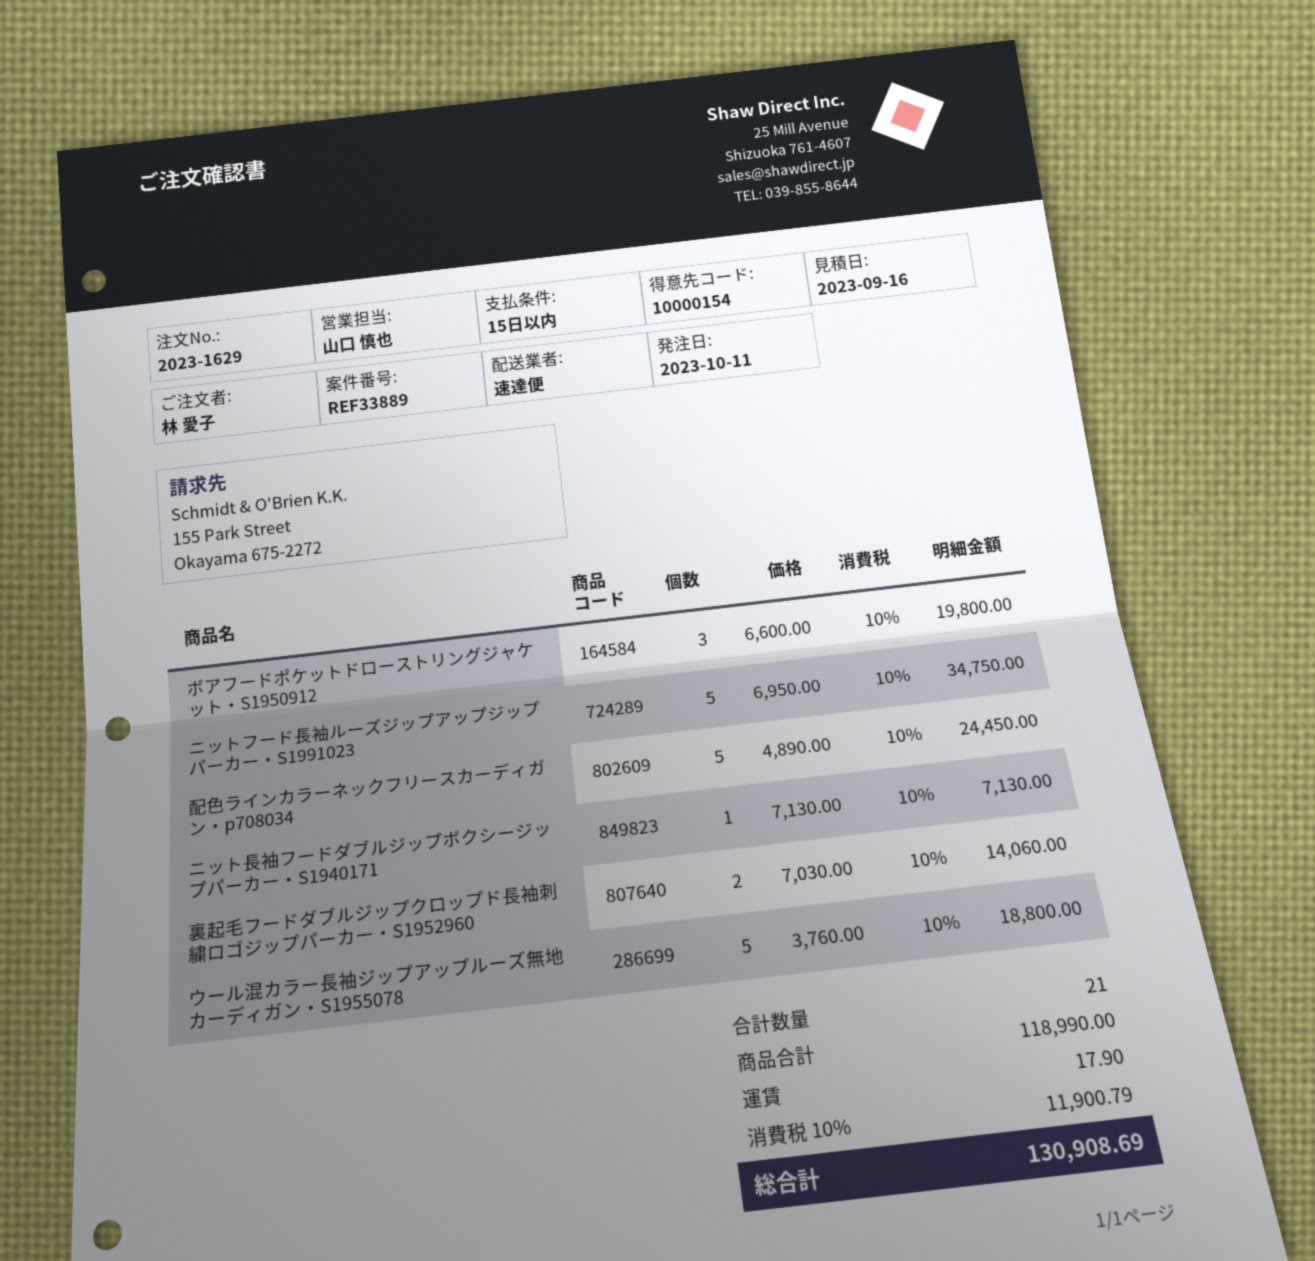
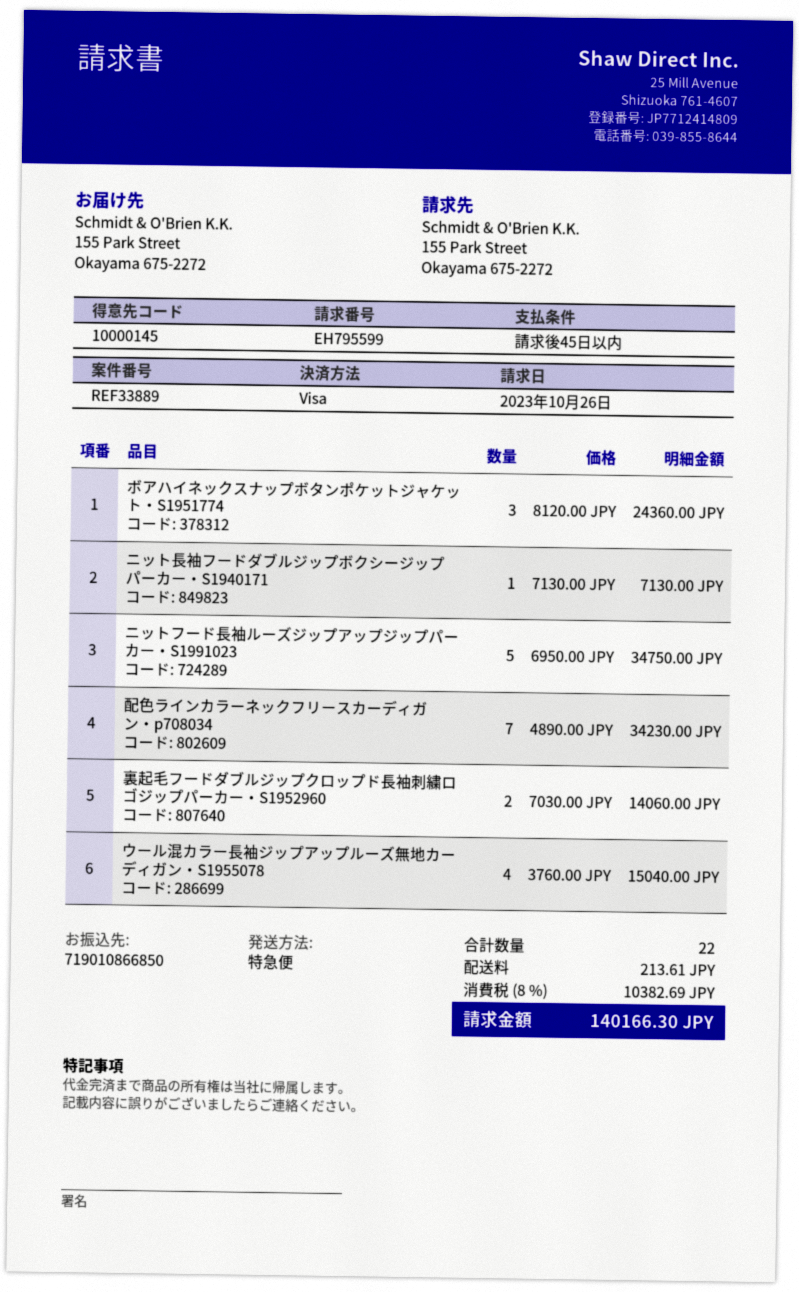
payment terms: 15 days -> 45 days
customer number: 10000154 -> 10000145
ボアフードポケットドローストリングジャケット・S1950912: 3 x 6600.00 = 19800.00 -> none
配色ラインカラーネックフリースカーディガン・p708034: 5 x 4890.00 = 24450.00 -> 7 x 4890.00 = 34230.00
ウール混カラー長袖ジップアップルーズ無地カーディガン・S1955078: 5 x 3760.00 = 18800.00 -> 4 x 3760.00 = 15040.00
ボアハイネックスナップボタンポケットジャケット・S1951774: none -> 3 x 8120.00 = 24360.00
total quantity: 21 -> 22
shipping: 17.90 -> 213.61
tax: 10% = 11900.79 -> 8% = 10382.69
total: 130908.69 -> 140166.30

